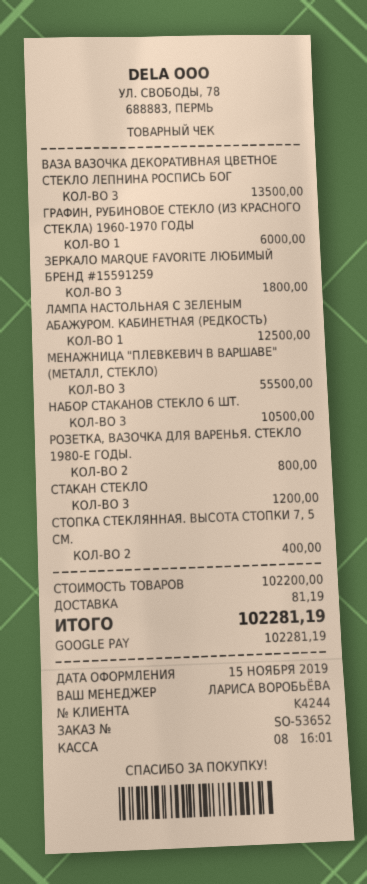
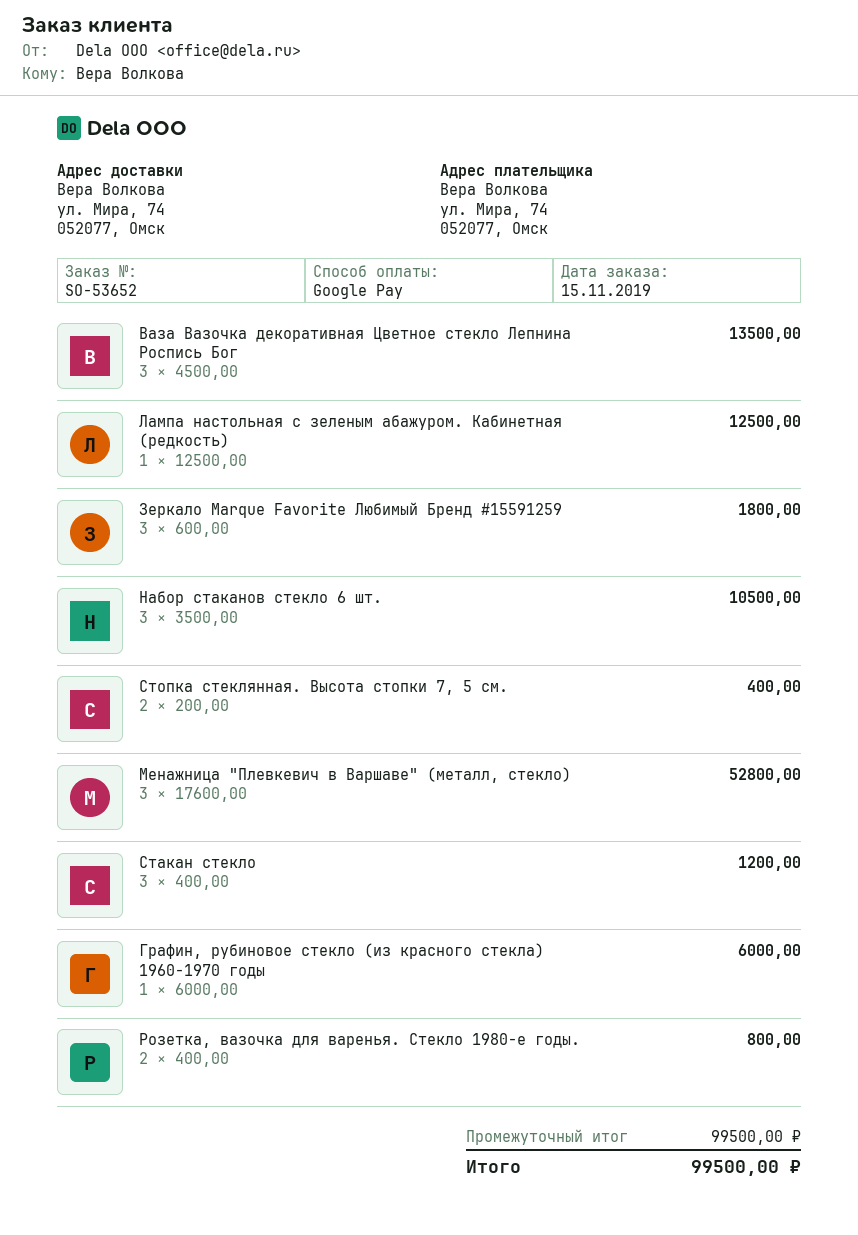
МЕНАЖНИЦА "ПЛЕВКЕВИЧ В ВАРШАВЕ" (МЕТАЛЛ, СТЕКЛО): 3 for 55500.00 -> 3 for 52800.00
subtotal: 102200.00 -> 99500.00
shipping: 81.19 -> none
total: 102281.19 -> 99500.00

